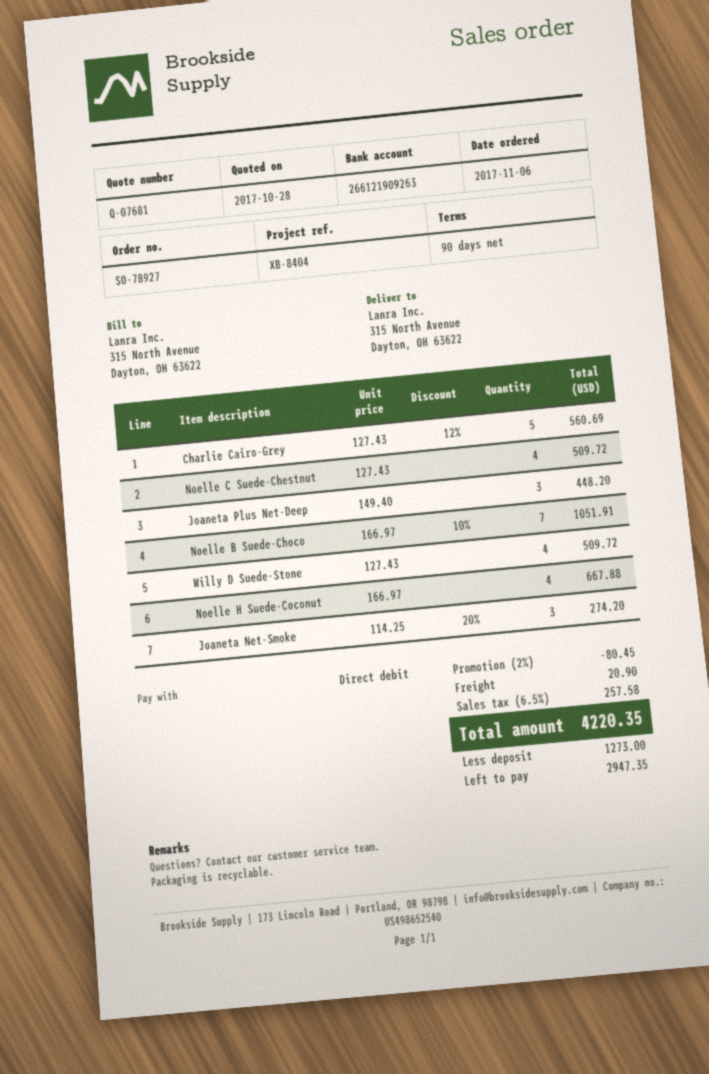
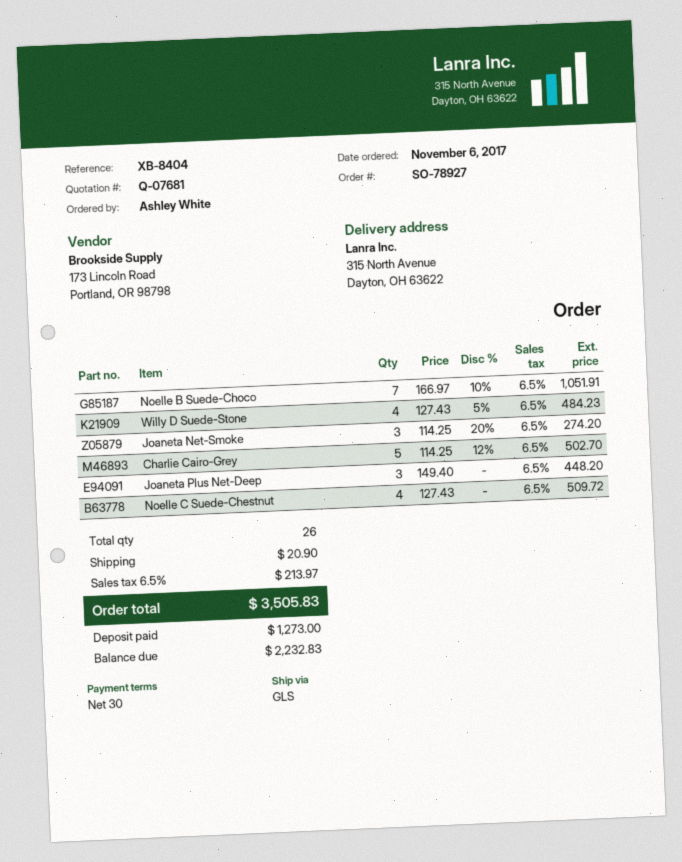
payment terms: 90 days -> 30 days
Charlie Cairo-Grey: 5 x 127.43 - 12% = 560.69 -> 5 x 114.25 - 12% = 502.70
Willy D Suede-Stone: 4 x 127.43 = 509.72 -> 4 x 127.43 - 5% = 484.23
Noelle H Suede-Coconut: 4 x 166.97 = 667.88 -> none
discount: 2% = 80.45 -> none
tax: 6.5% = 257.58 -> 6.5% = 213.97
total: 4220.35 -> 3505.83
balance: 2947.35 -> 2232.83

